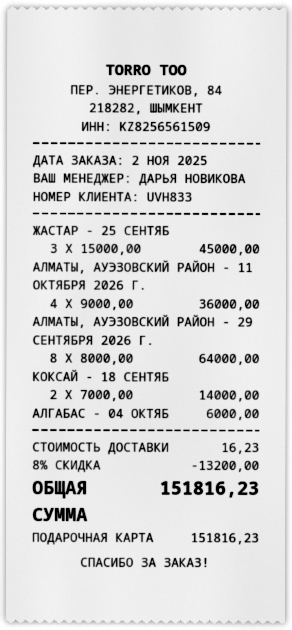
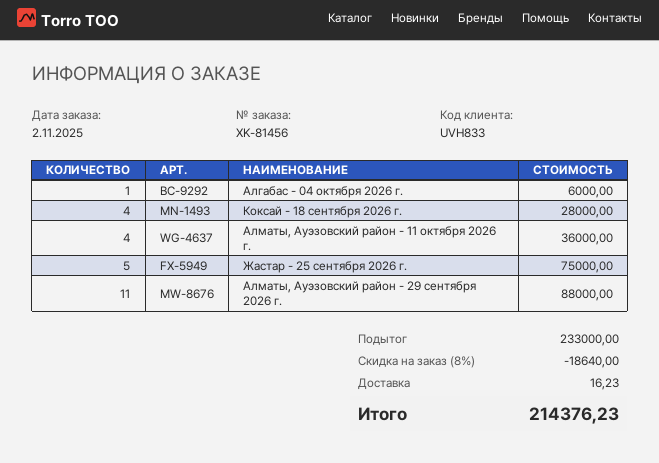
ЖАСТАР - 25 СЕНТЯБ: 3 for 45000.00 -> 5 for 75000.00
АЛМАТЫ, АУЭЗОВСКИЙ РАЙОН - 29 СЕНТЯБРЯ 2026 Г.: 8 for 64000.00 -> 11 for 88000.00
КОКСАЙ - 18 СЕНТЯБ: 2 for 14000.00 -> 4 for 28000.00
discount: 8% = 13200.00 -> 8% = 18640.00
total: 151816.23 -> 214376.23

